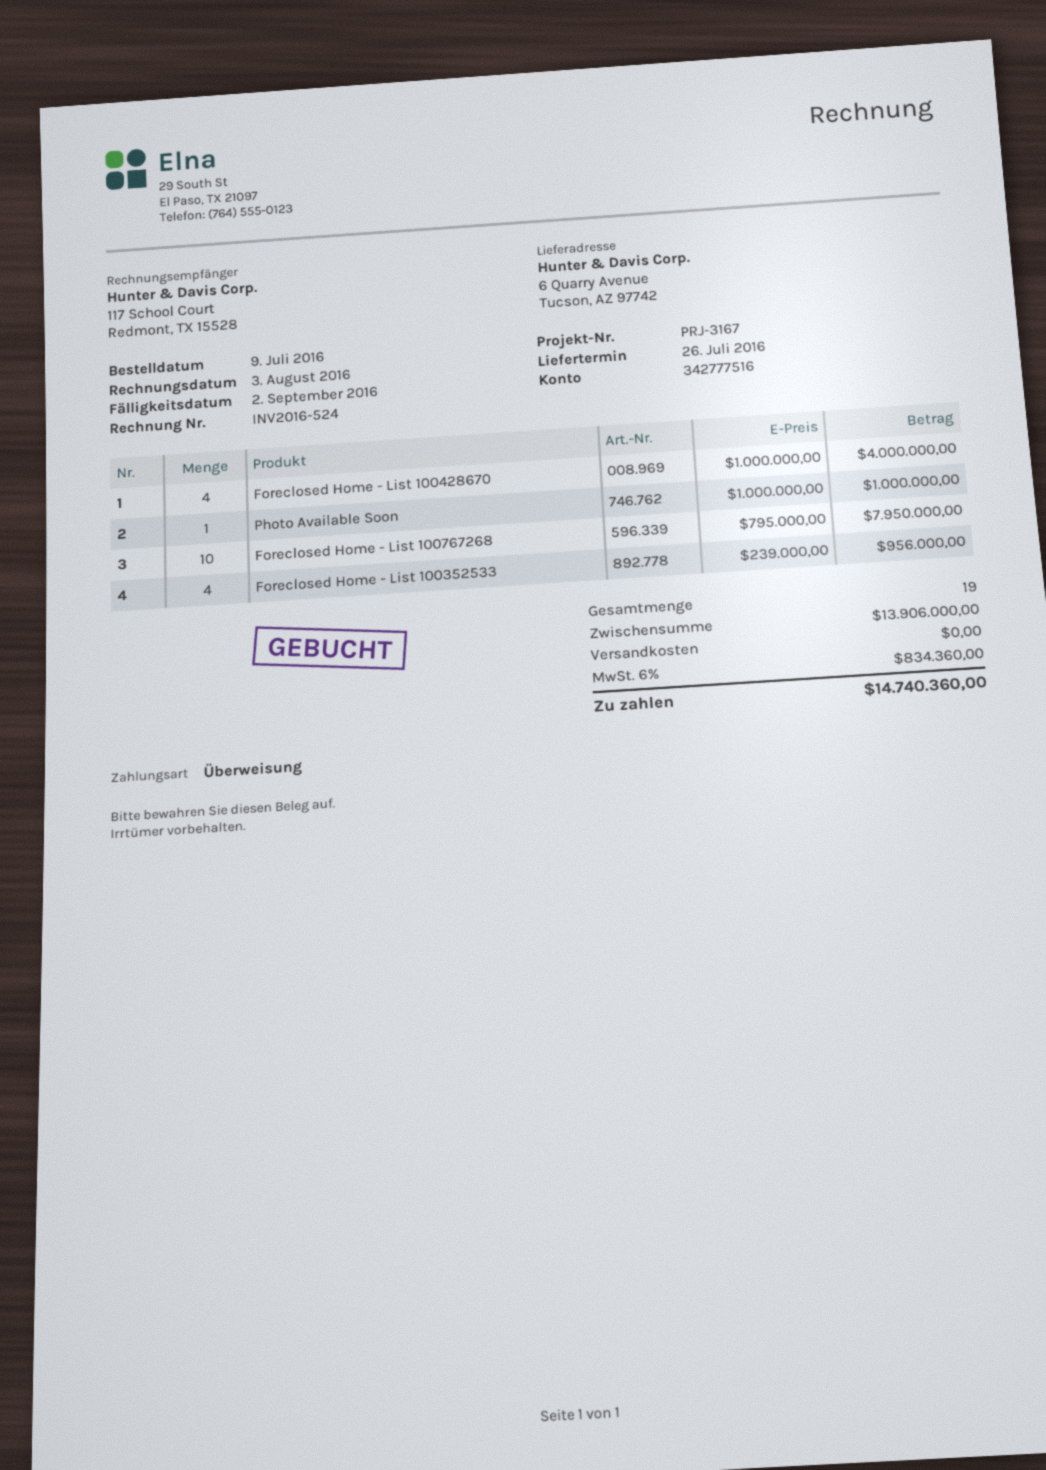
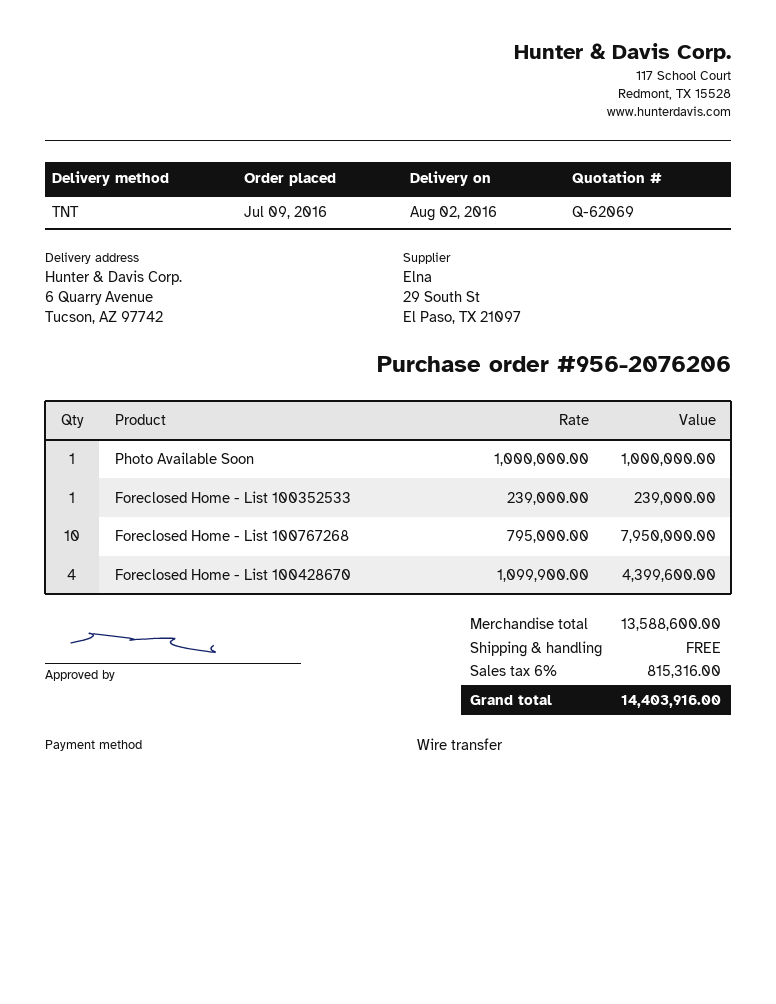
delivery date: 2016-07-26 -> 2016-08-02
Foreclosed Home - List 100428670: 4 x 1000000.00 = 4000000.00 -> 4 x 1099900.00 = 4399600.00
Foreclosed Home - List 100352533: 4 x 239000.00 = 956000.00 -> 1 x 239000.00 = 239000.00
subtotal: 13906000.00 -> 13588600.00
tax: 6% = 834360.00 -> 6% = 815316.00
total: 14740360.00 -> 14403916.00

